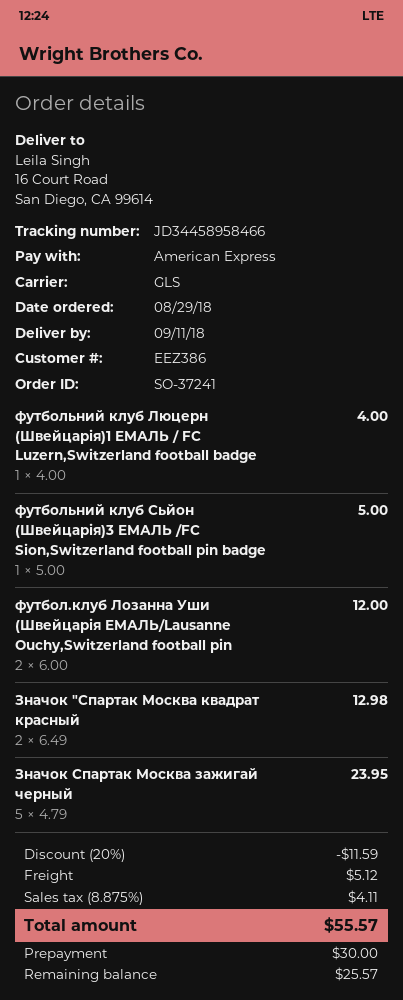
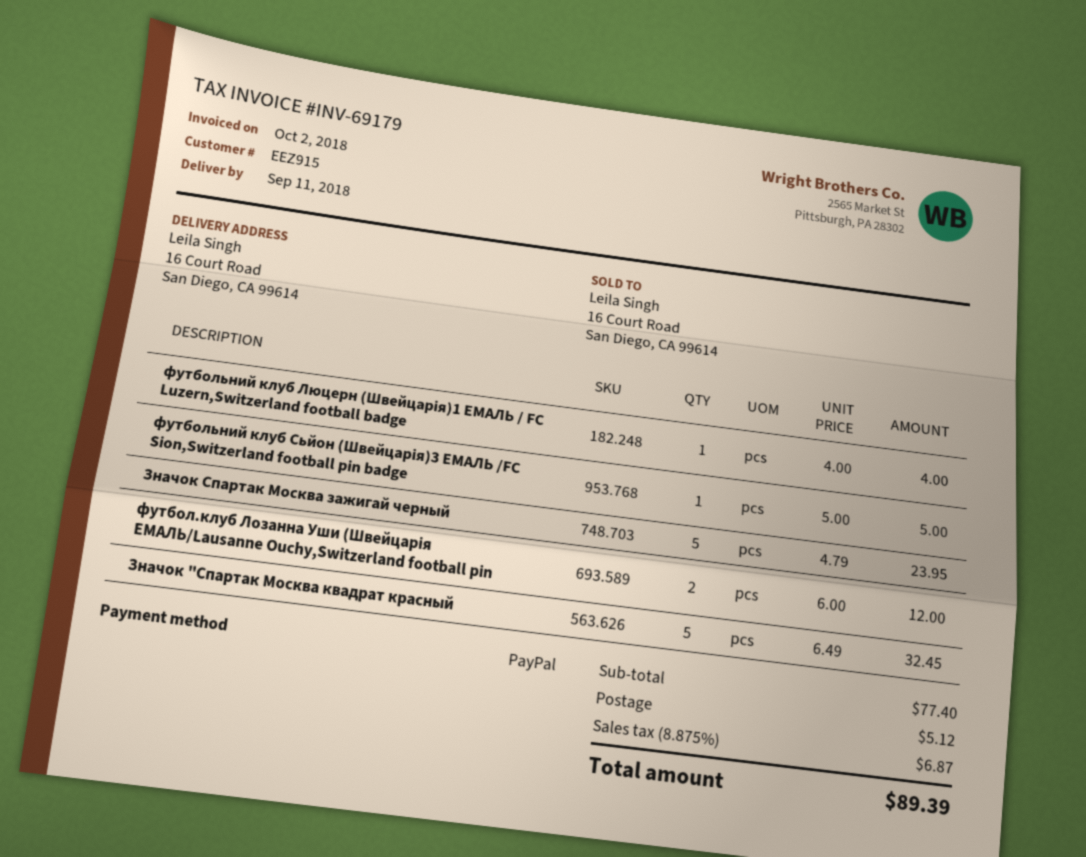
customer number: EEZ386 -> EEZ915
payment method: American Express -> PayPal
Значок "Спартак Москва квадрат красный: 2 x 6.49 = 12.98 -> 5 x 6.49 = 32.45
discount: 20% = 11.59 -> none
tax: 8.875% = 4.11 -> 8.875% = 6.87
total: 55.57 -> 89.39

